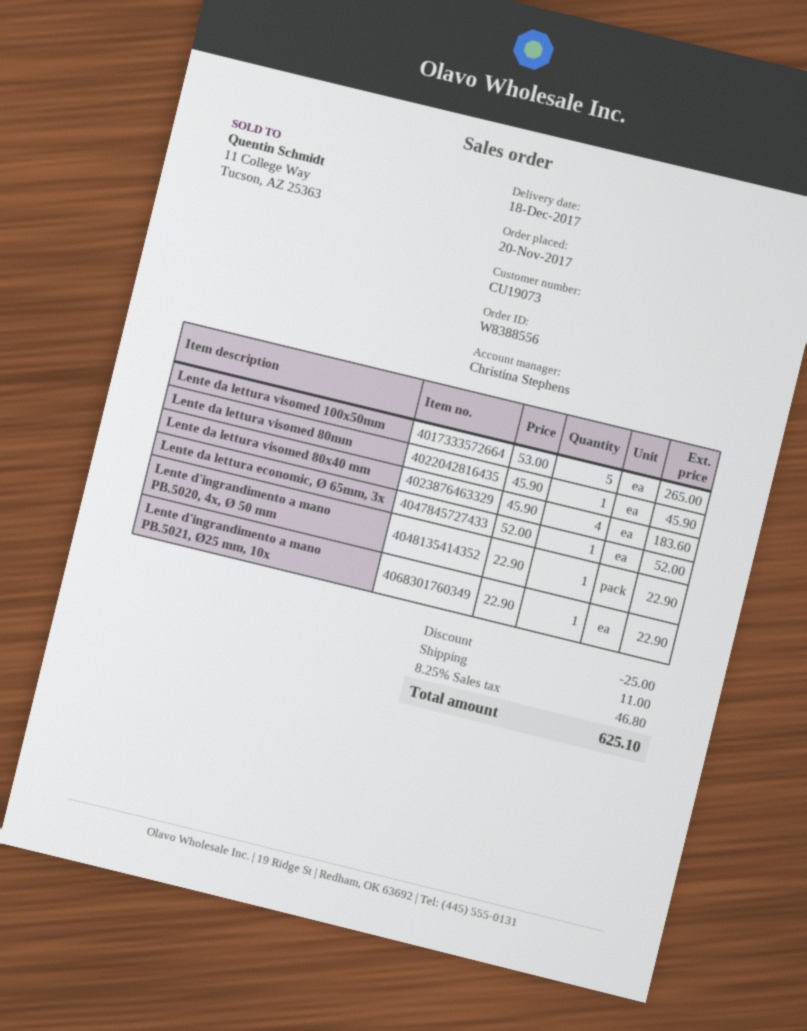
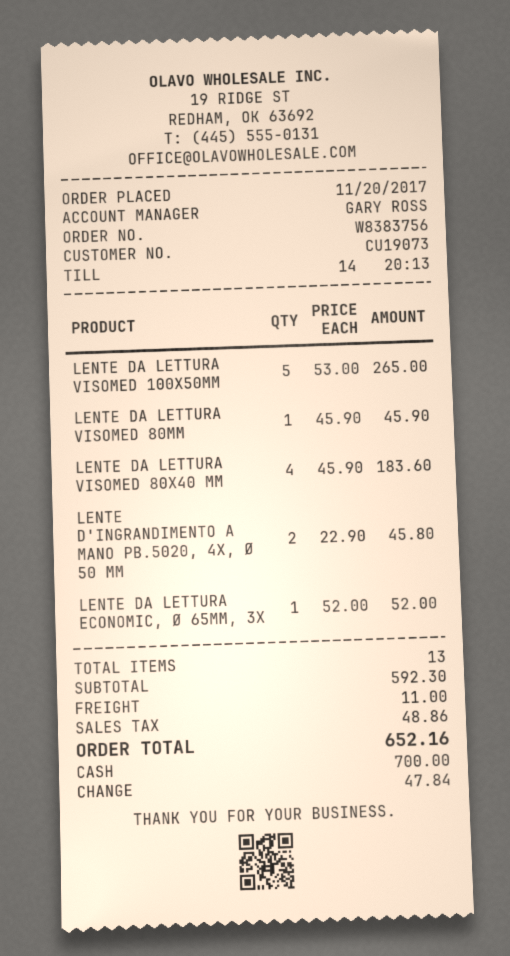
order number: W8388556 -> W8383756
sales rep: Christina Stephens -> GARY ROSS
Lente d'ingrandimento a mano PB.5020, 4x, Ø 50 mm: 1 x 22.90 = 22.90 -> 2 x 22.90 = 45.80
Lente d'ingrandimento a mano PB.5021, Ø25 mm, 10x: 1 x 22.90 = 22.90 -> none
discount: 25.00 -> none
tax: 46.80 -> 48.86
total: 625.10 -> 652.16

